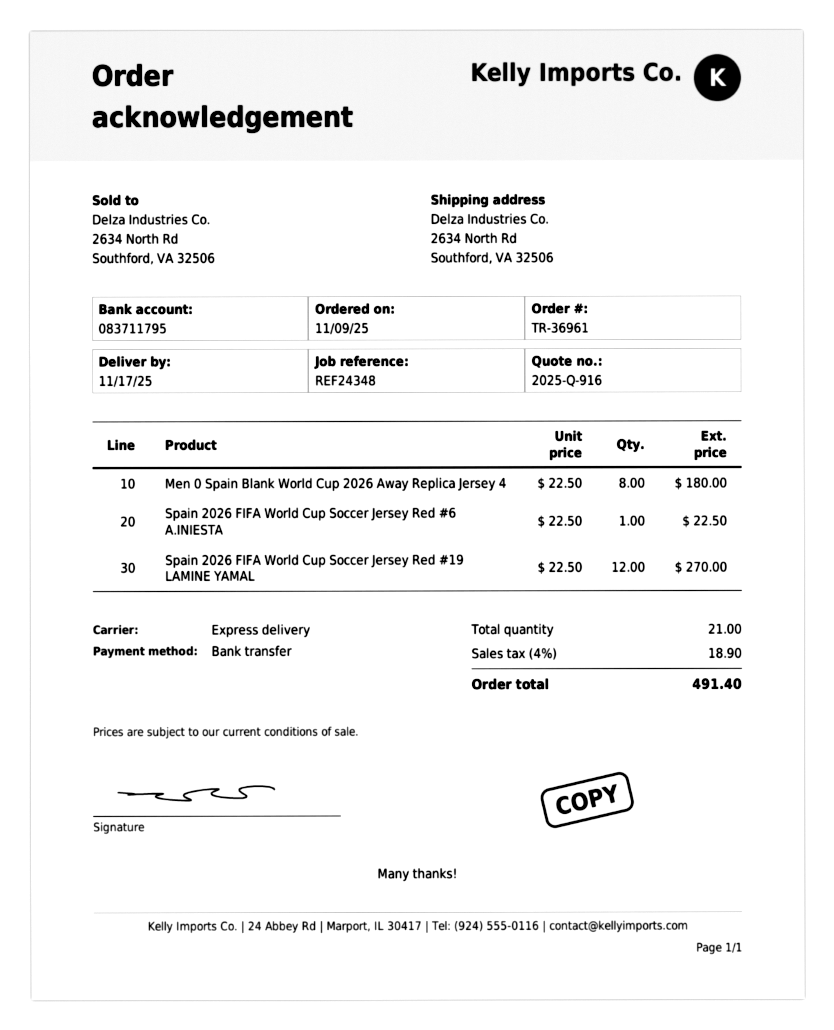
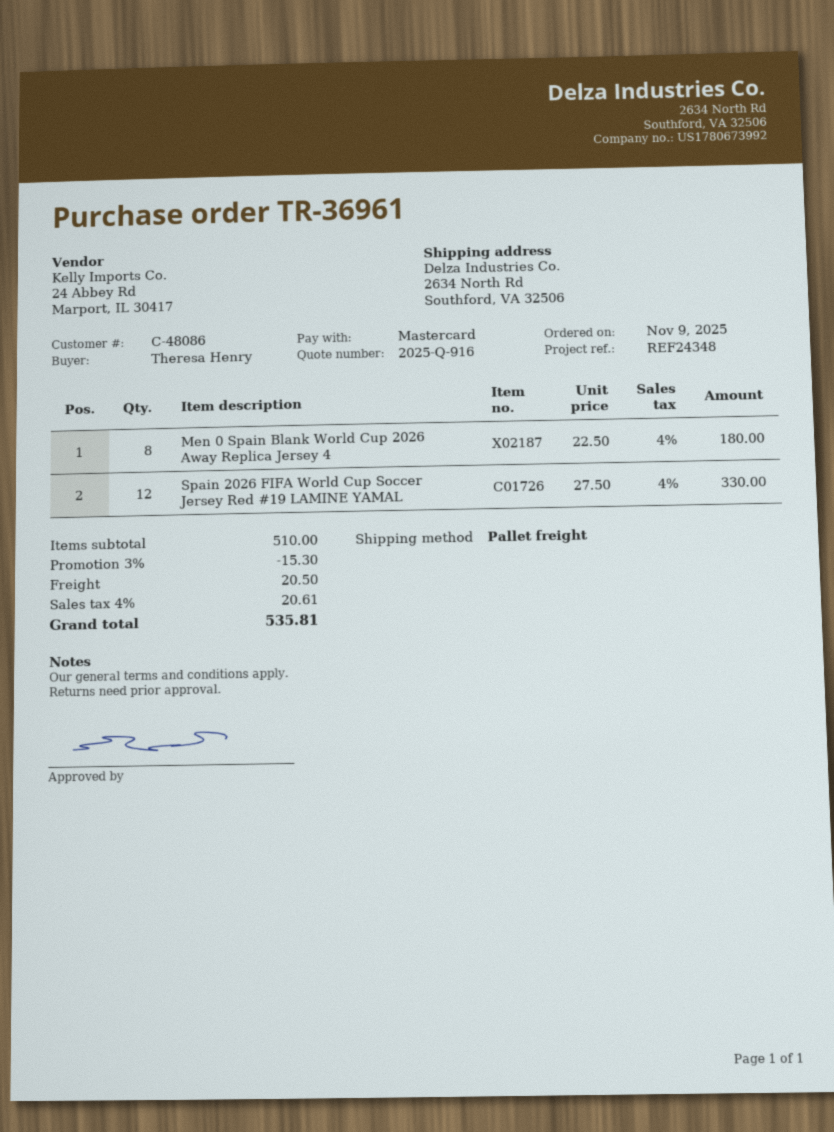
payment method: bank transfer -> Mastercard
shipping method: express -> pallet freight
Spain 2026 FIFA World Cup Soccer Jersey Red #6 A.INIESTA: 1 x 22.50 = 22.50 -> none
Spain 2026 FIFA World Cup Soccer Jersey Red #19 LAMINE YAMAL: 12 x 22.50 = 270.00 -> 12 x 27.50 = 330.00
discount: none -> 3% = 15.30
shipping: none -> 20.50
tax: 4% = 18.90 -> 4% = 20.61
total: 491.40 -> 535.81

